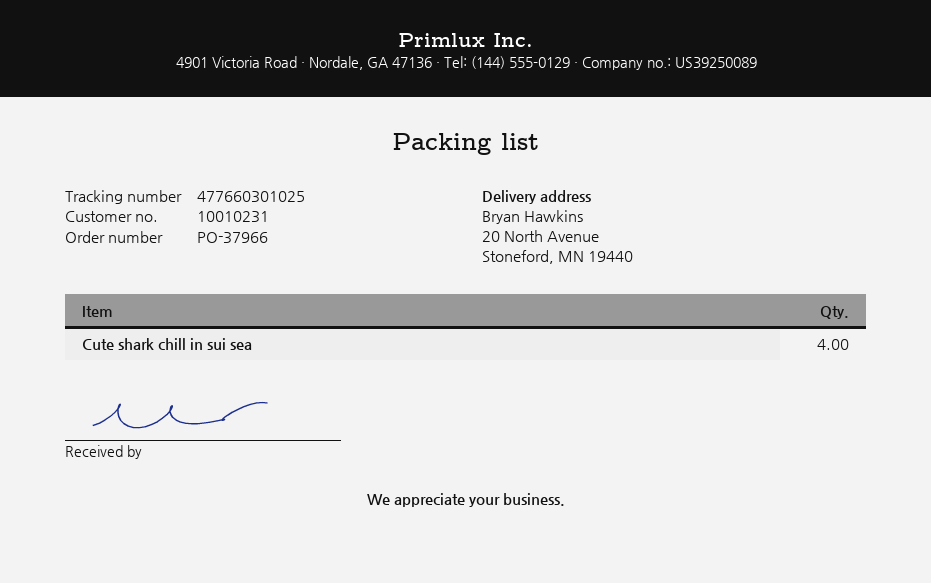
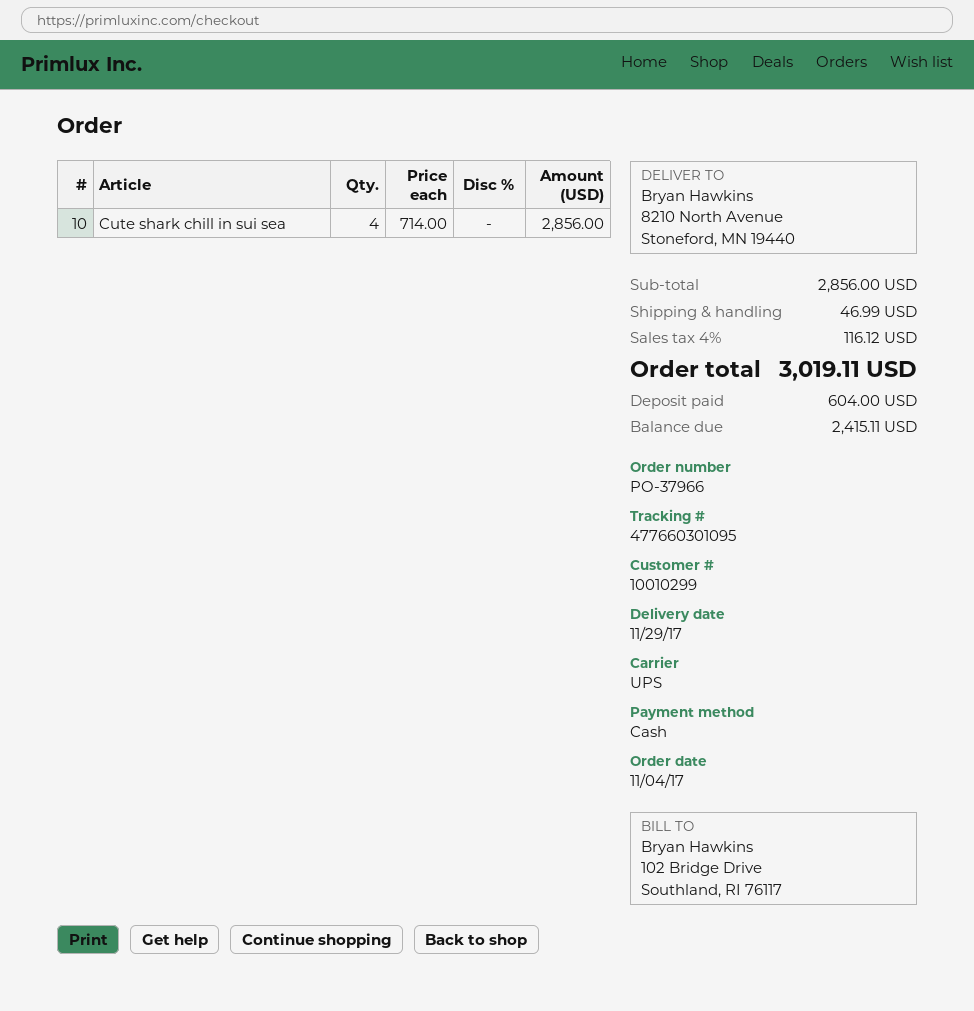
customer number: 10010231 -> 10010299
tracking number: 477660301025 -> 477660301095
ship to: 20 North Avenue, Stoneford, MN 19440 -> 8210 North Avenue, Stoneford, MN 19440

